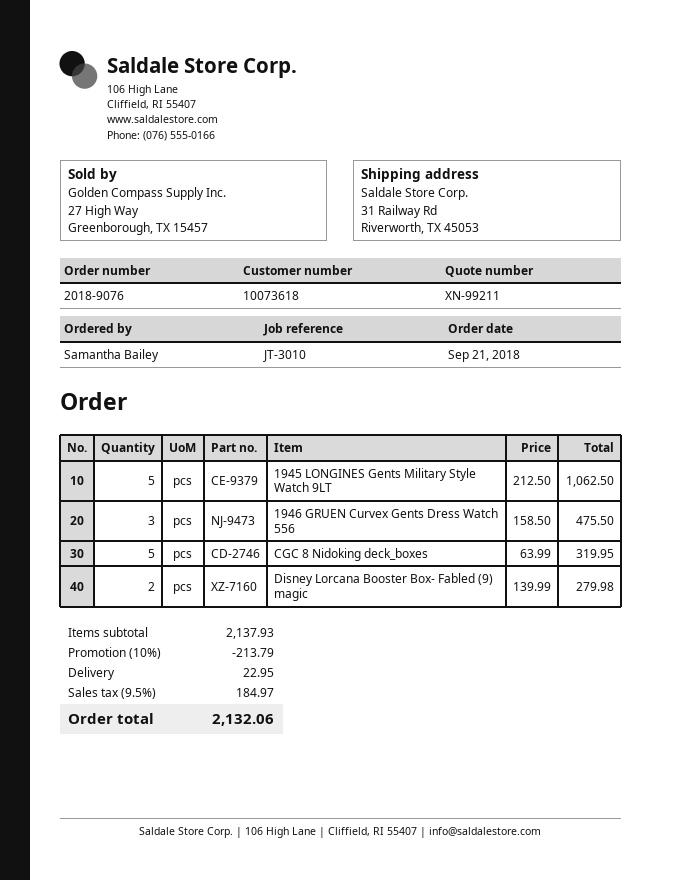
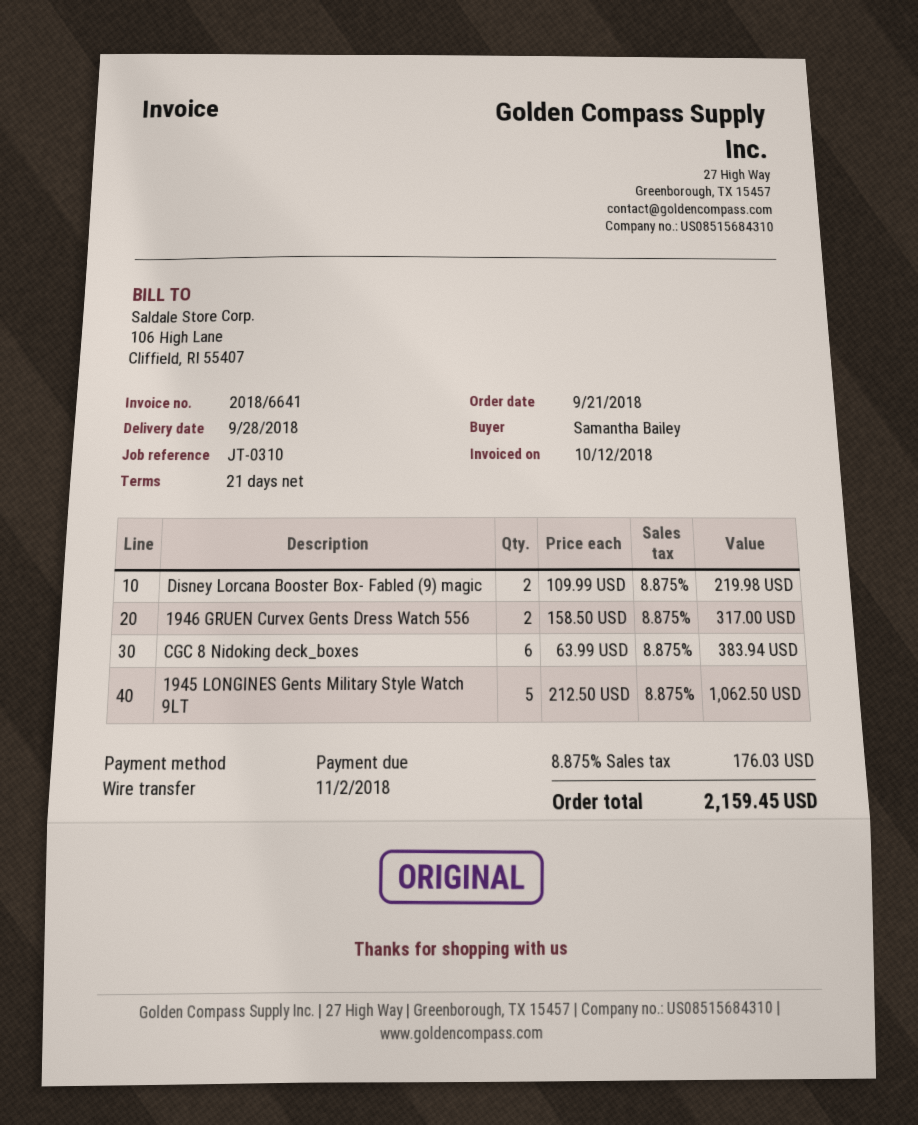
reference: JT-3010 -> JT-0310
1946 GRUEN Curvex Gents Dress Watch 556: 3 x 158.50 = 475.50 -> 2 x 158.50 = 317.00
CGC 8 Nidoking deck_boxes: 5 x 63.99 = 319.95 -> 6 x 63.99 = 383.94
Disney Lorcana Booster Box- Fabled (9) magic: 2 x 139.99 = 279.98 -> 2 x 109.99 = 219.98
discount: 10% = 213.79 -> none
shipping: 22.95 -> none
tax: 9.5% = 184.97 -> 8.875% = 176.03
total: 2132.06 -> 2159.45

